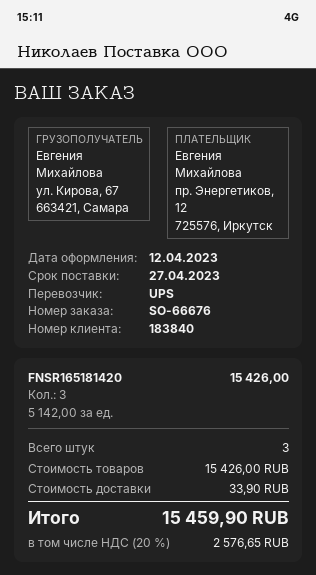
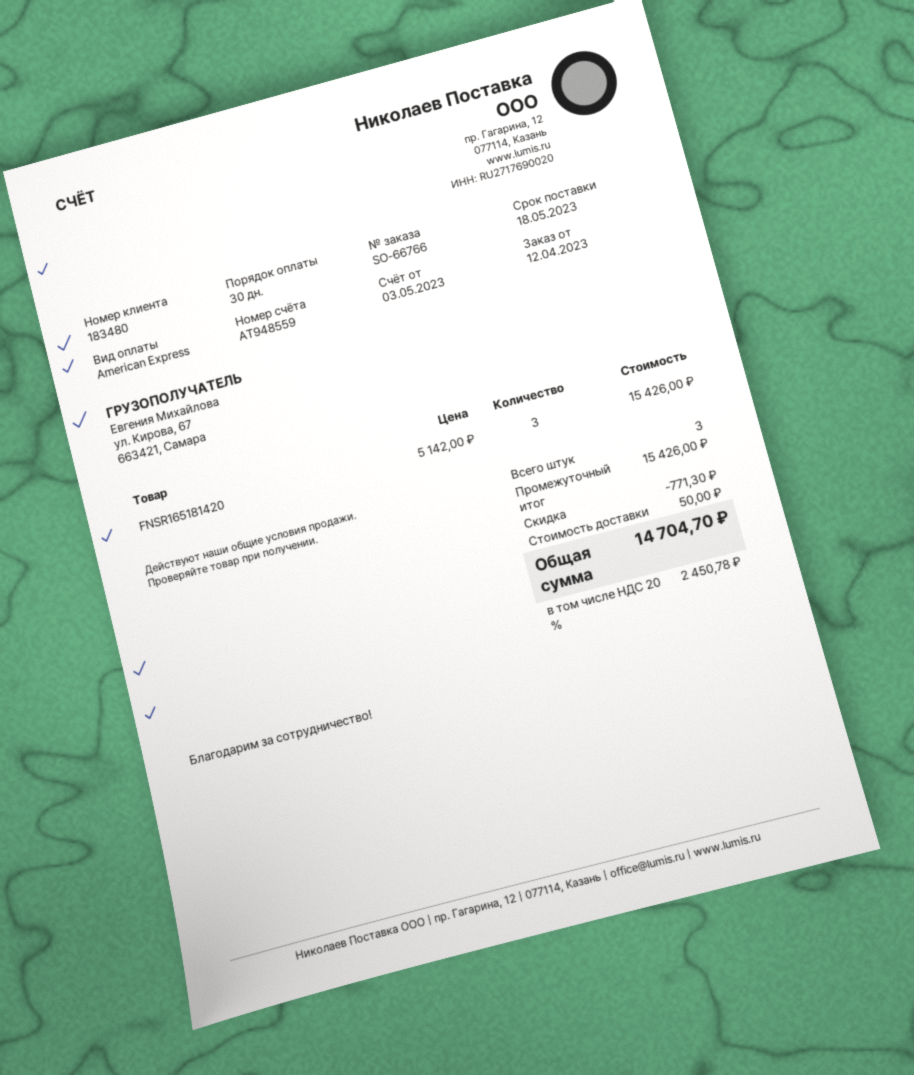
order number: SO-66676 -> SO-66766
delivery date: 2023-04-27 -> 2023-05-18
customer number: 183840 -> 183480
discount: none -> 771.30
shipping: 33.90 -> 50.00
tax: 20% = 2576.65 -> 20% = 2450.78
total: 15459.90 -> 14704.70

